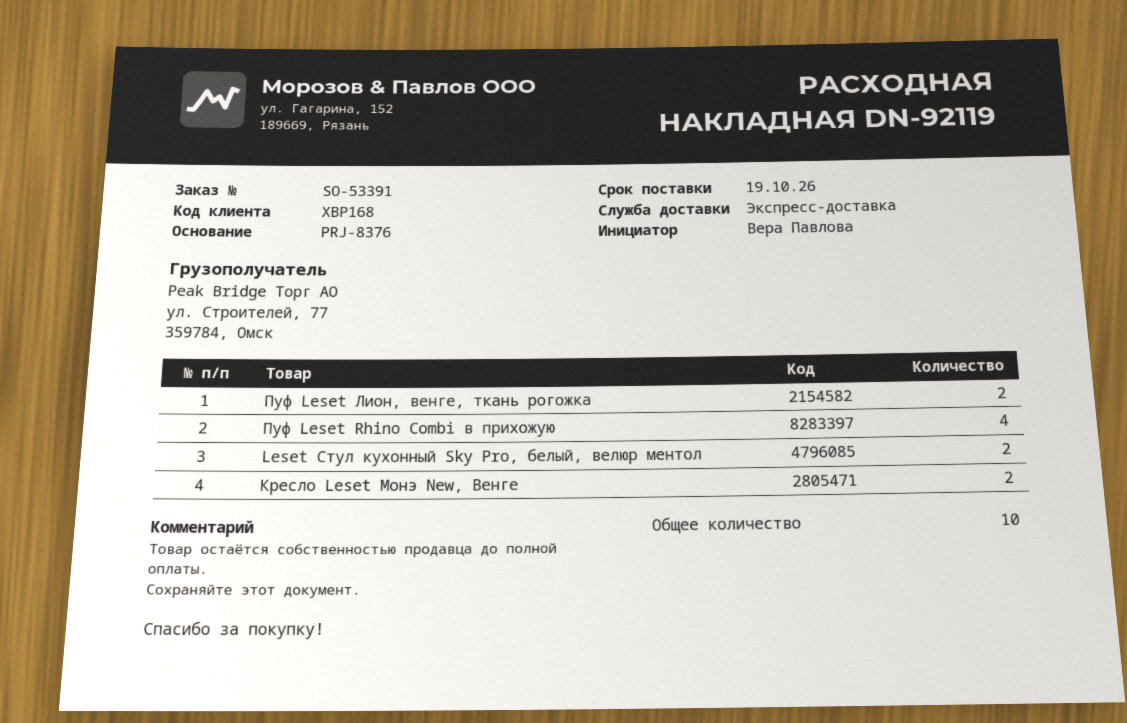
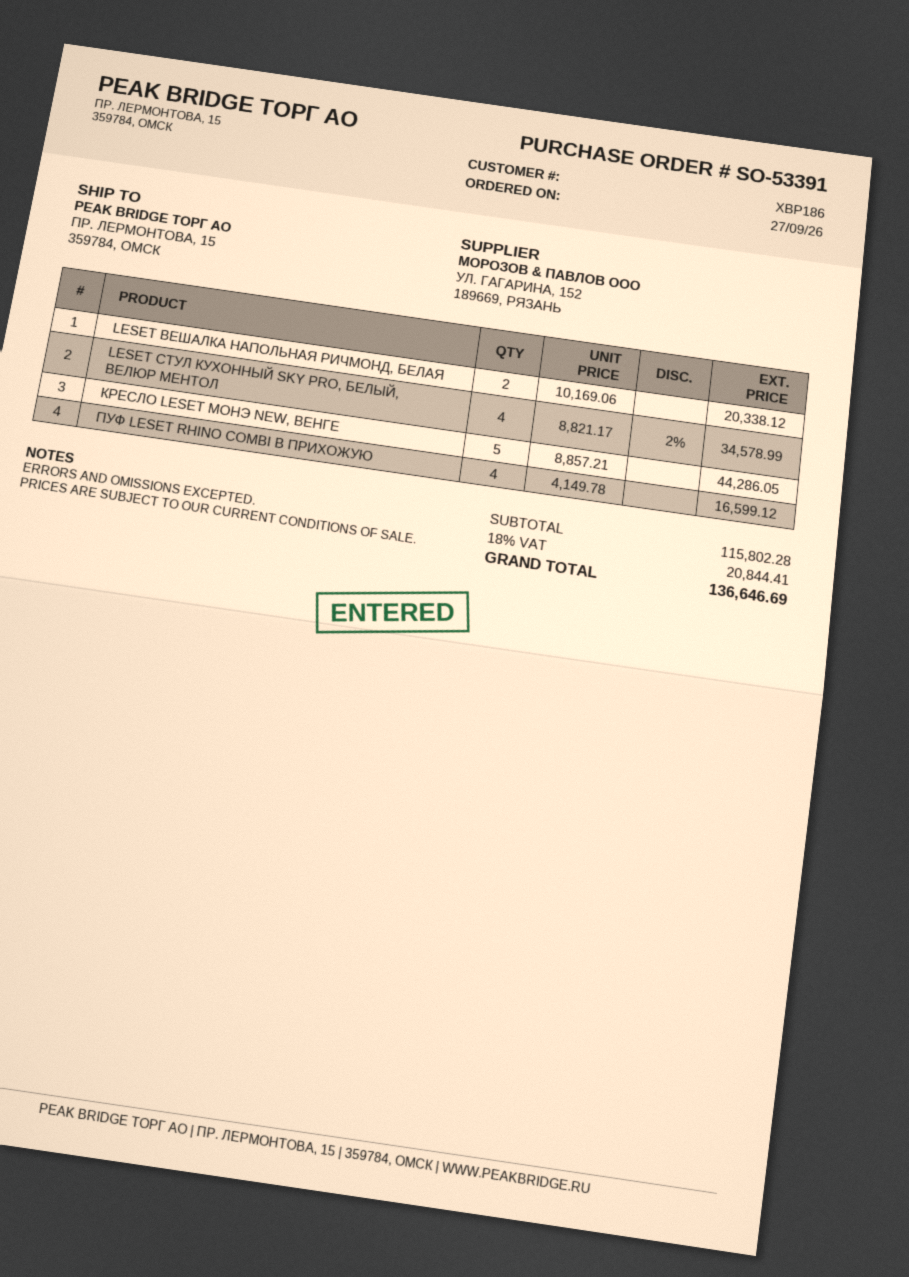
customer number: XBP168 -> XBP186
ship to: ул. Строителей, 77, 359784, Омск -> ПР. ЛЕРМОНТОВА, 15, 359784, ОМСК
Пуф Leset Лион, венге, ткань рогожка: 2 -> none
Leset Стул кухонный Sky Pro, белый, велюр ментол: 2 -> 4
Кресло Leset Монэ New, Венге: 2 -> 5
LESET ВЕШАЛКА НАПОЛЬНАЯ РИЧМОНД, БЕЛАЯ: none -> 2

